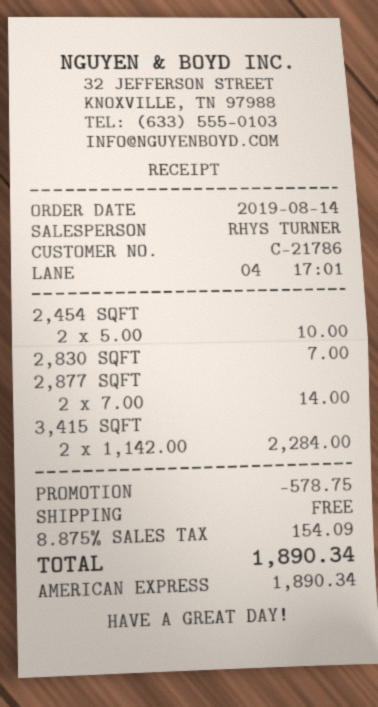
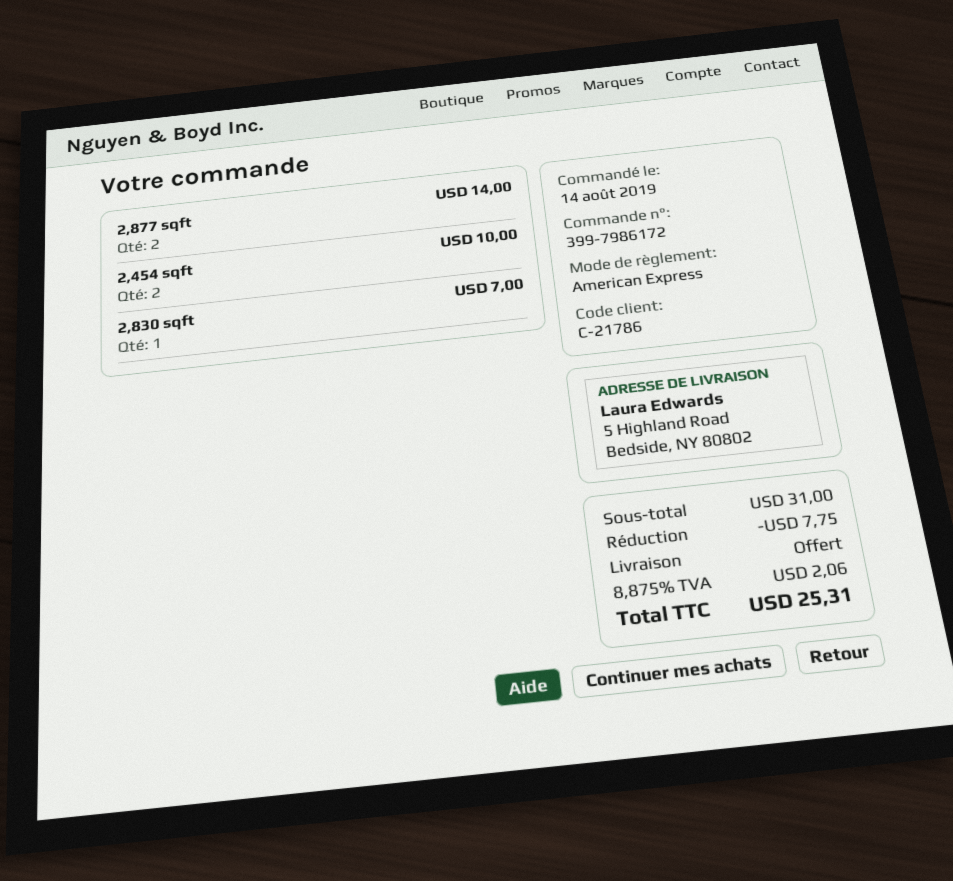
3,415 SQFT: 2 for 2284.00 -> none
discount: 578.75 -> 7.75
tax: 8.875% = 154.09 -> 8.875% = 2.06
total: 1890.34 -> 25.31

